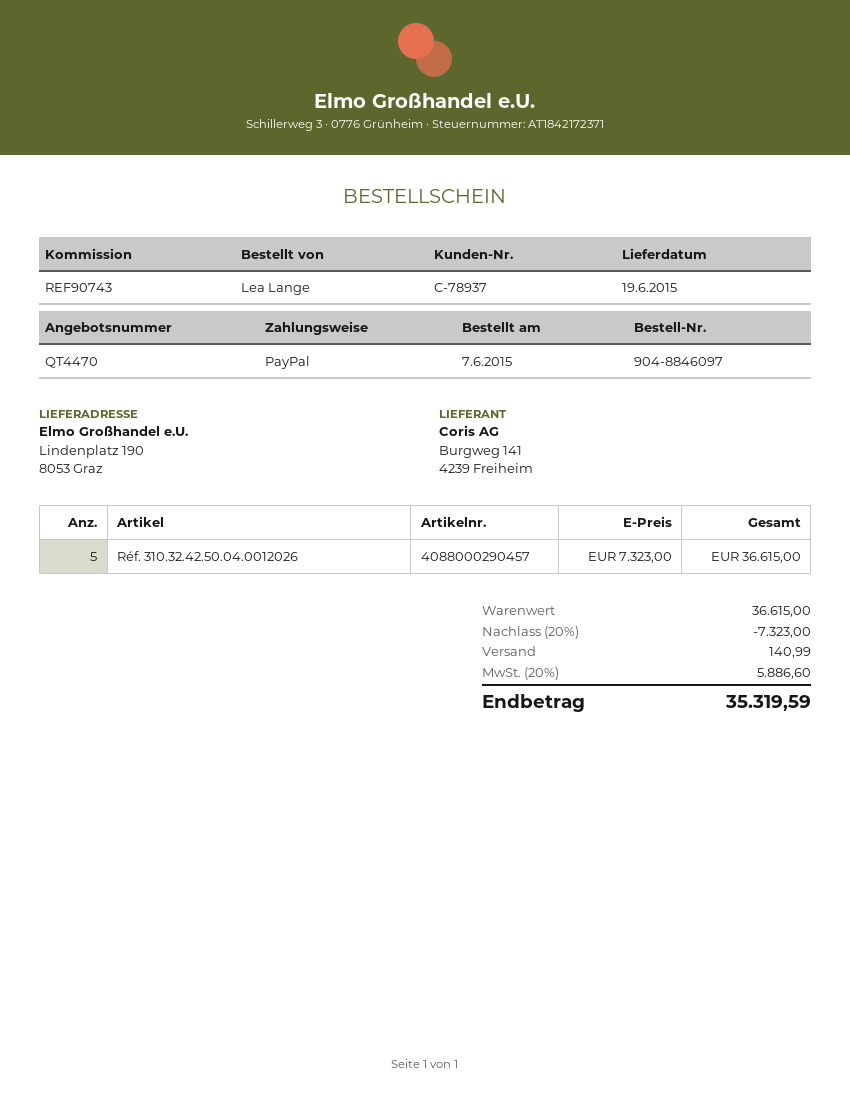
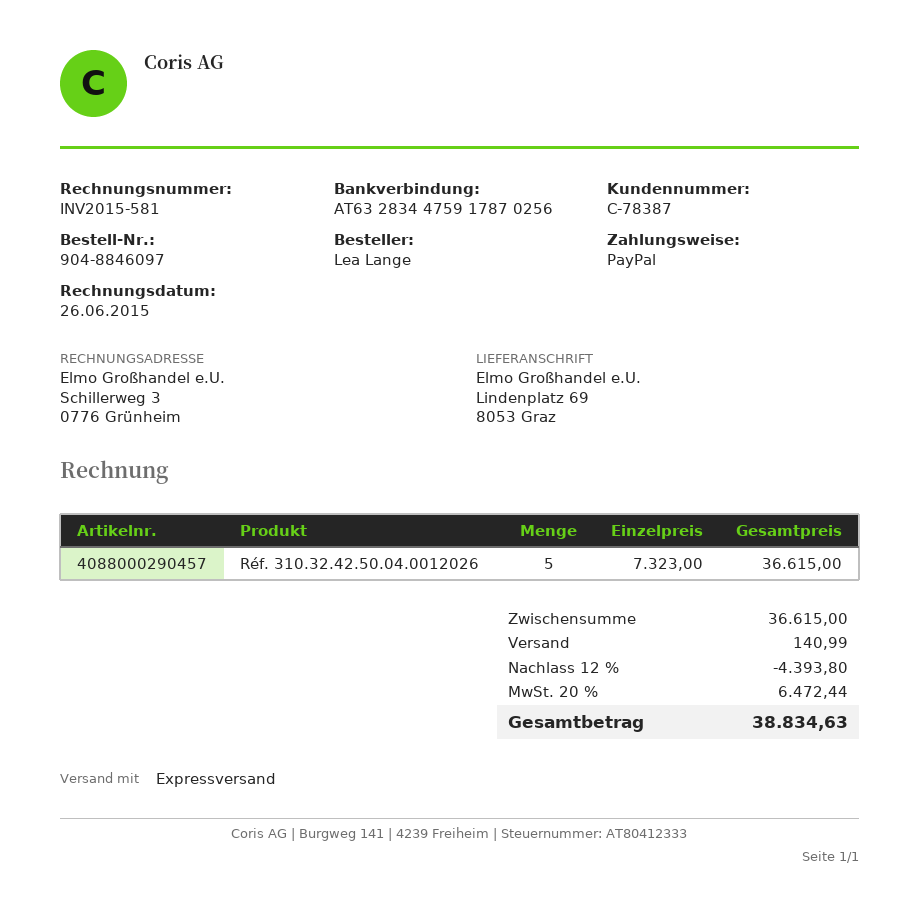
customer number: C-78937 -> C-78387
ship to: Lindenplatz 190, 8053 Graz -> Lindenplatz 69, 8053 Graz
discount: 20% = 7323.00 -> 12% = 4393.80
tax: 20% = 5886.60 -> 20% = 6472.44
total: 35319.59 -> 38834.63

